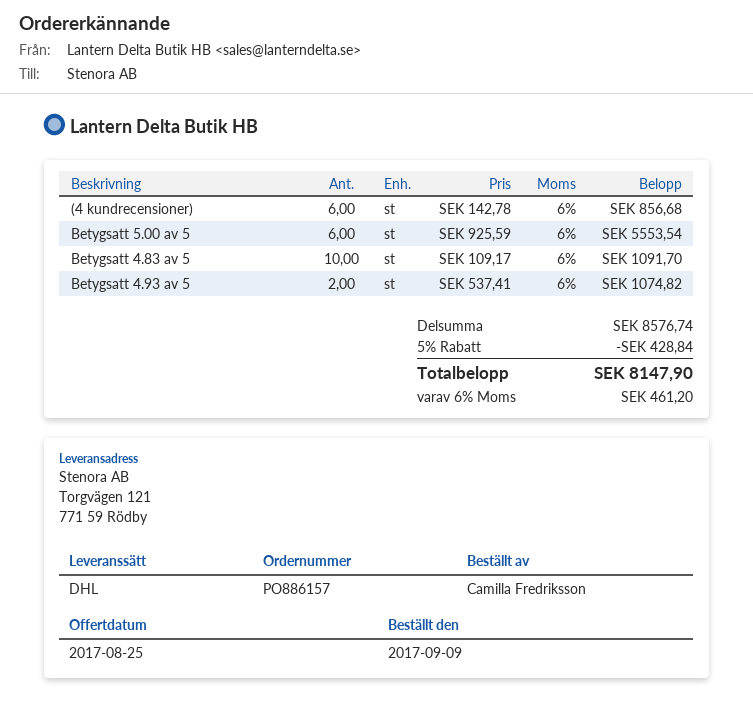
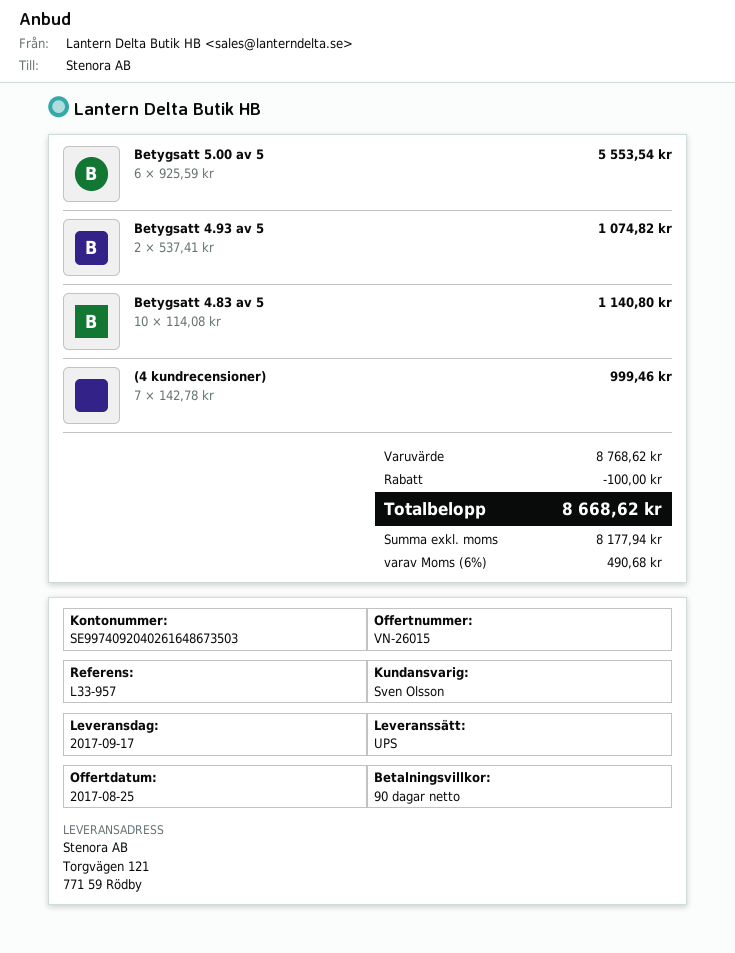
shipping method: DHL -> UPS
(4 kundrecensioner): 6 x 142.78 = 856.68 -> 7 x 142.78 = 999.46
Betygsatt 4.83 av 5: 10 x 109.17 = 1091.70 -> 10 x 114.08 = 1140.80
subtotal: 8576.74 -> 8768.62
discount: 428.84 -> 100.00
tax: 6% = 461.20 -> 6% = 490.68
total: 8147.90 -> 8668.62

